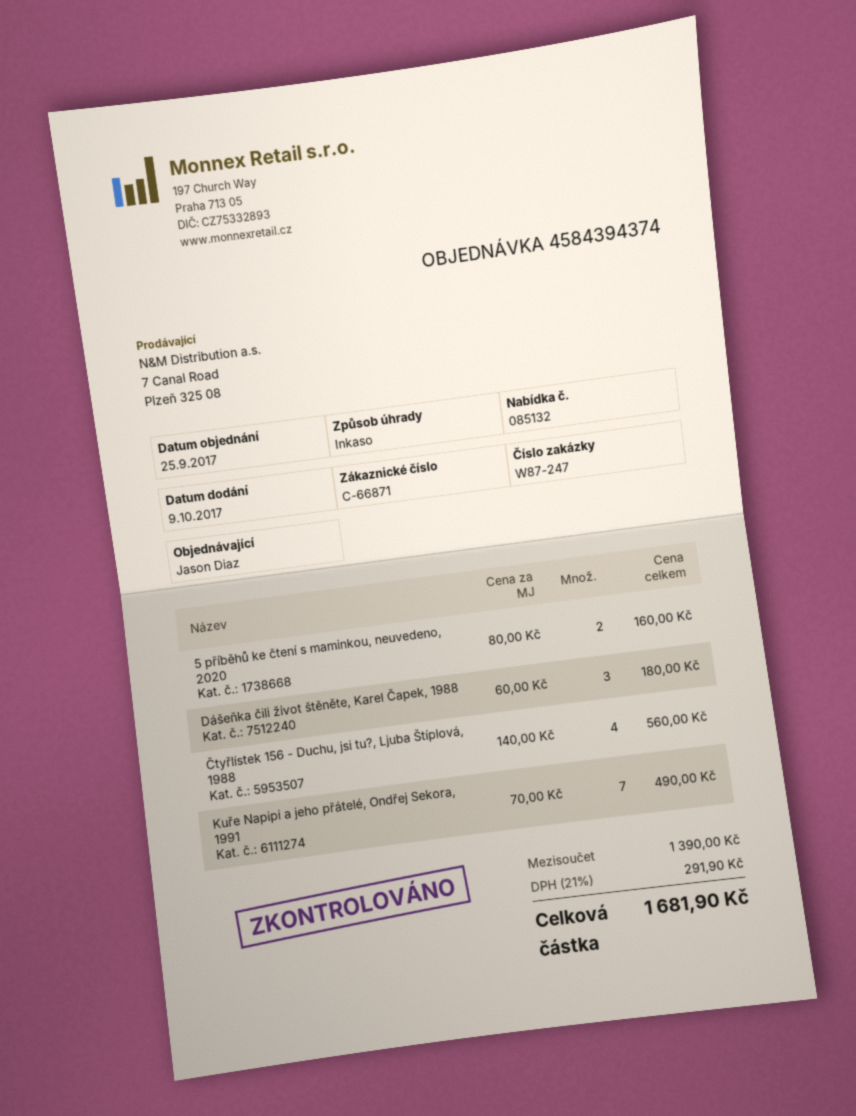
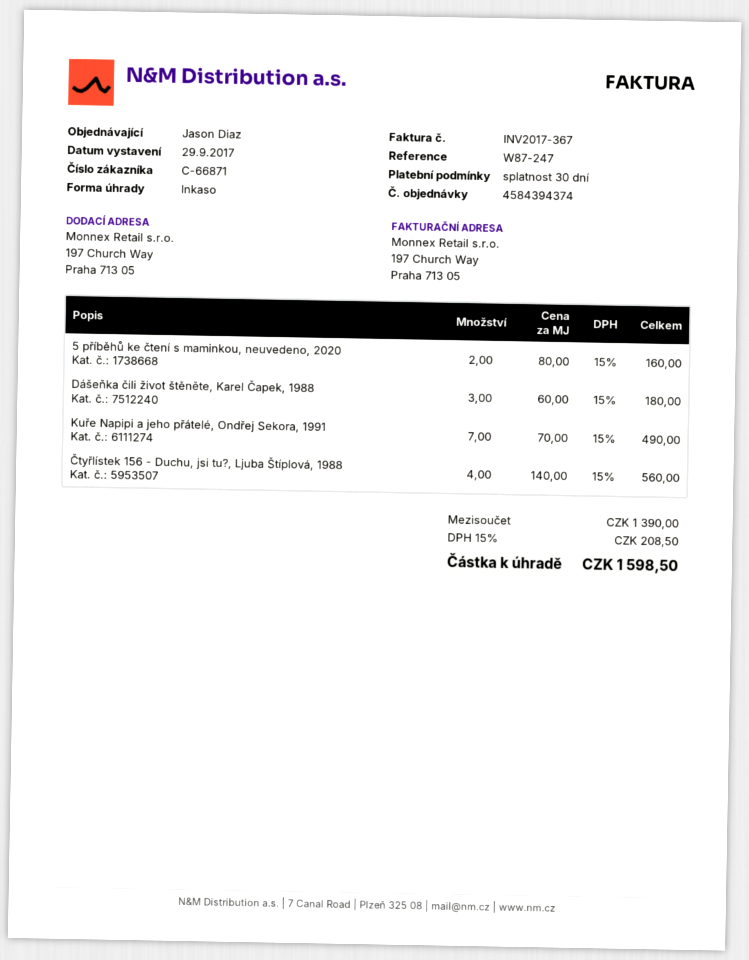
tax: 21% = 291.90 -> 15% = 208.50
total: 1681.90 -> 1598.50

